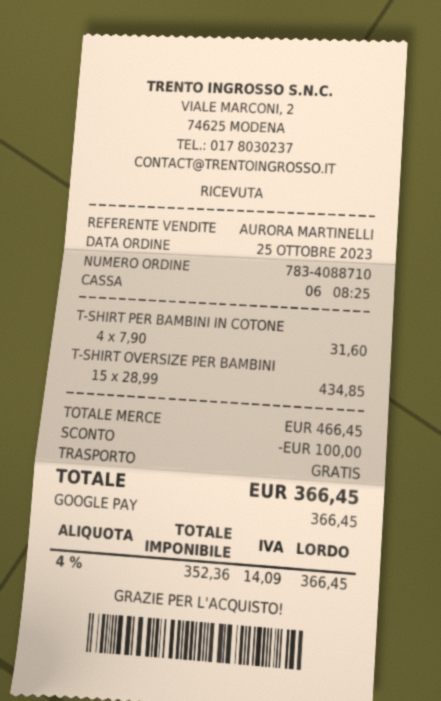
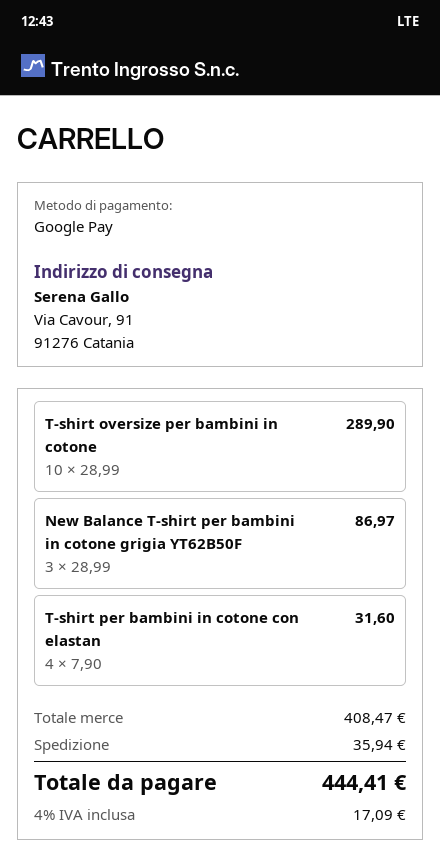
T-SHIRT OVERSIZE PER BAMBINI: 15 x 28.99 = 434.85 -> 10 x 28.99 = 289.90
New Balance T-shirt per bambini in cotone grigia YT62B50F: none -> 3 x 28.99 = 86.97
subtotal: 466.45 -> 408.47
discount: 100.00 -> none
shipping: 0.00 -> 35.94
tax: 4% = 14.09 -> 4% = 17.09
total: 366.45 -> 444.41

